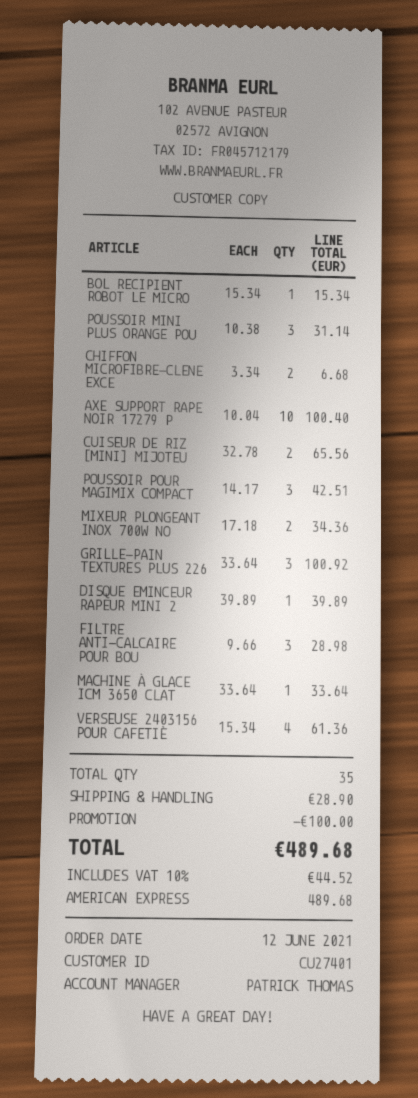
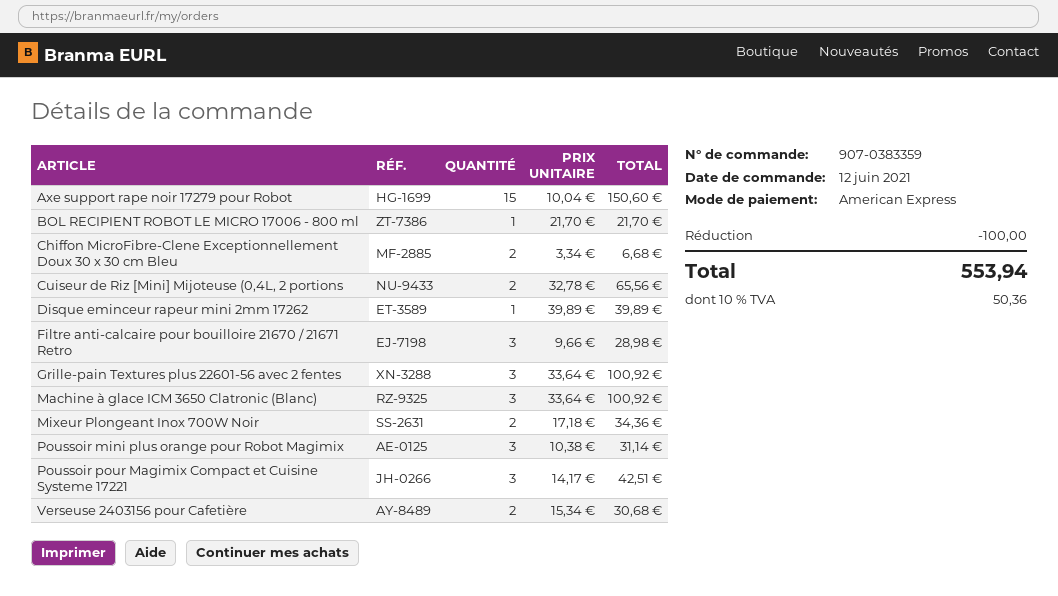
BOL RECIPIENT ROBOT LE MICRO: 1 x 15.34 = 15.34 -> 1 x 21.70 = 21.70
AXE SUPPORT RAPE NOIR 17279 P: 10 x 10.04 = 100.40 -> 15 x 10.04 = 150.60
MACHINE À GLACE ICM 3650 CLAT: 1 x 33.64 = 33.64 -> 3 x 33.64 = 100.92
VERSEUSE 2403156 POUR CAFETIÈ: 4 x 15.34 = 61.36 -> 2 x 15.34 = 30.68
shipping: 28.90 -> none
tax: 10% = 44.52 -> 10% = 50.36
total: 489.68 -> 553.94

